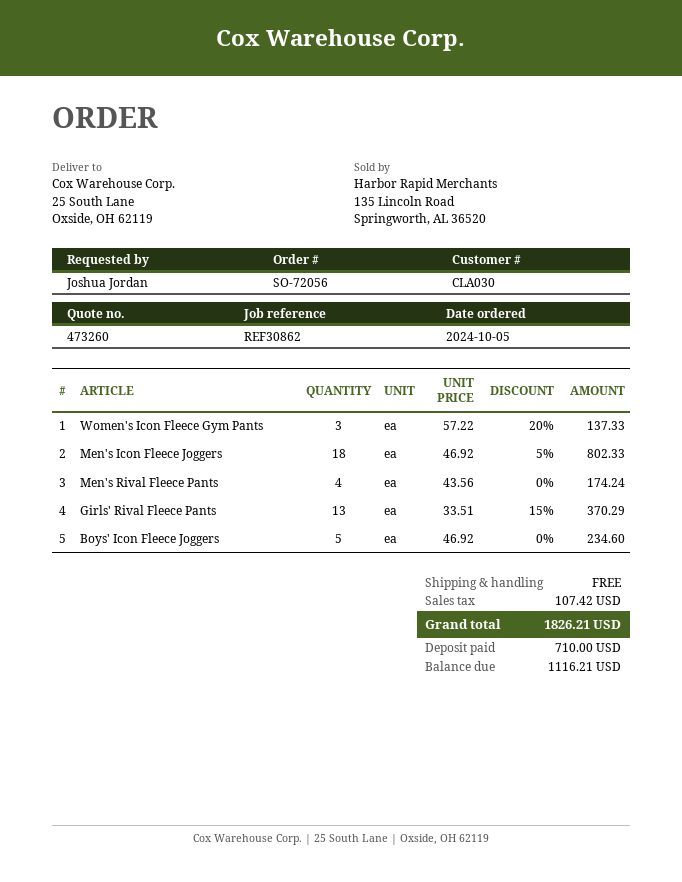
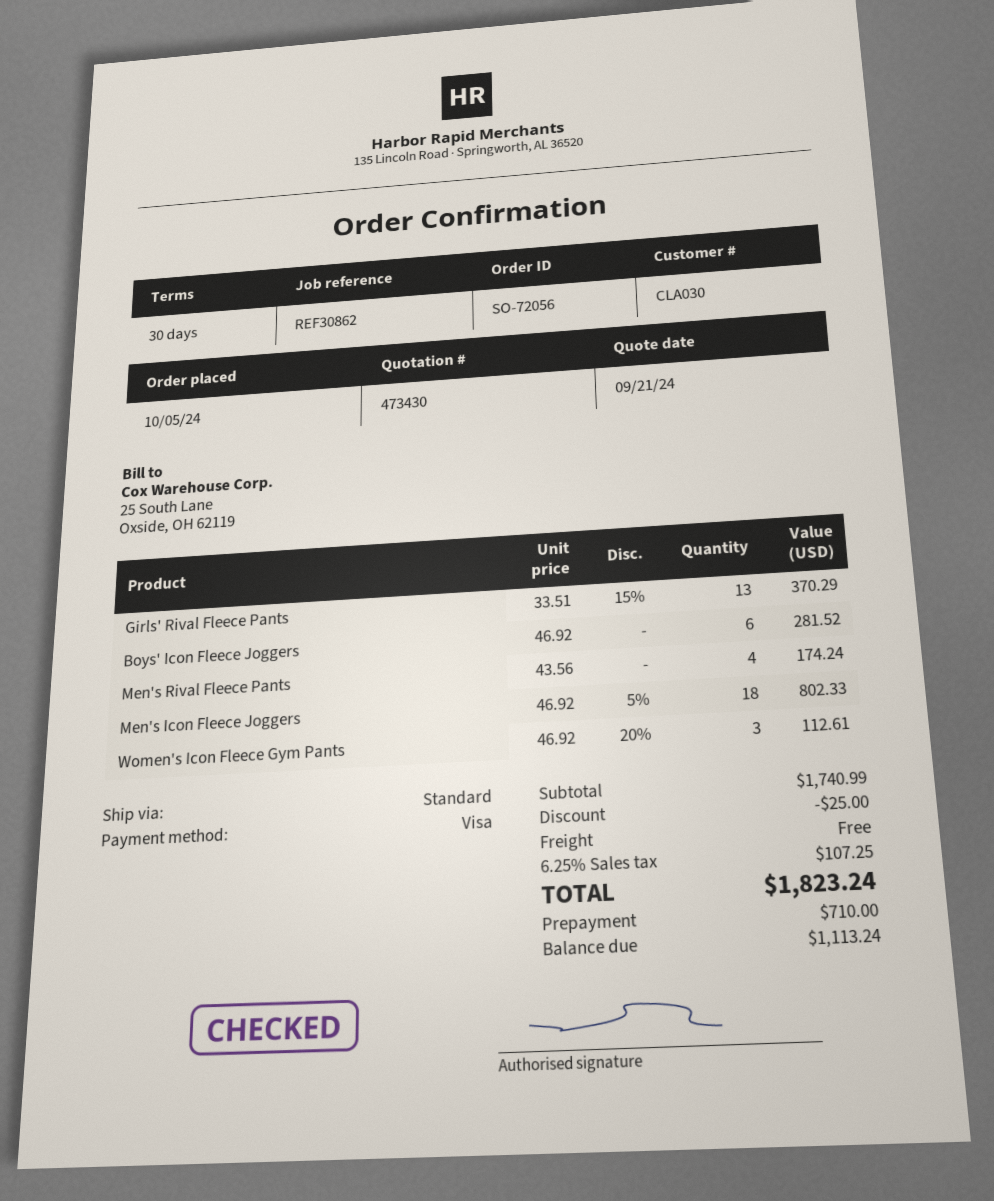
quote number: 473260 -> 473430
Women's Icon Fleece Gym Pants: 3 x 57.22 - 20% = 137.33 -> 3 x 46.92 - 20% = 112.61
Boys' Icon Fleece Joggers: 5 x 46.92 = 234.60 -> 6 x 46.92 = 281.52
discount: none -> 25.00
tax: 107.42 -> 107.25
total: 1826.21 -> 1823.24
balance: 1116.21 -> 1113.24

